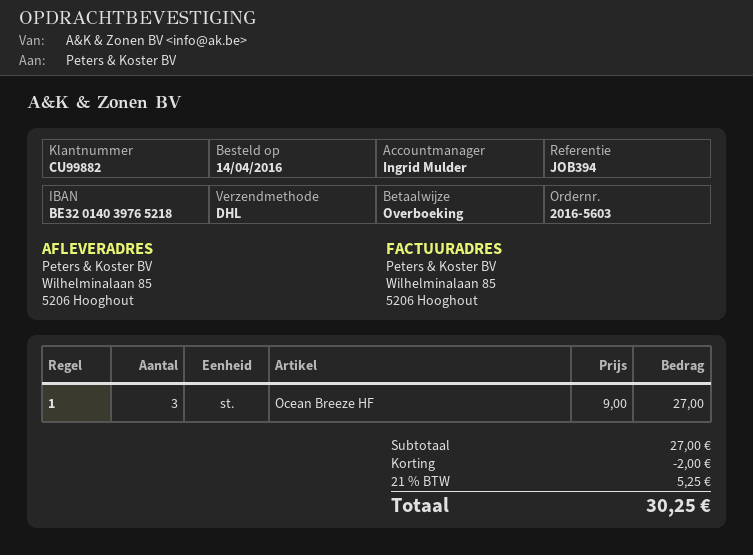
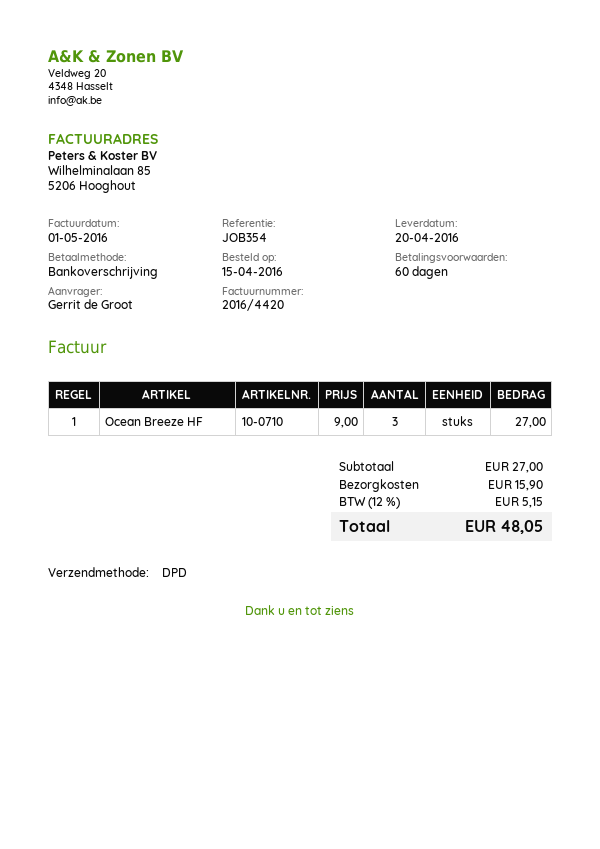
order date: 2016-04-14 -> 2016-04-15
reference: JOB394 -> JOB354
shipping method: DHL -> DPD
discount: 2.00 -> none
shipping: none -> 15.90
tax: 21% = 5.25 -> 12% = 5.15
total: 30.25 -> 48.05

